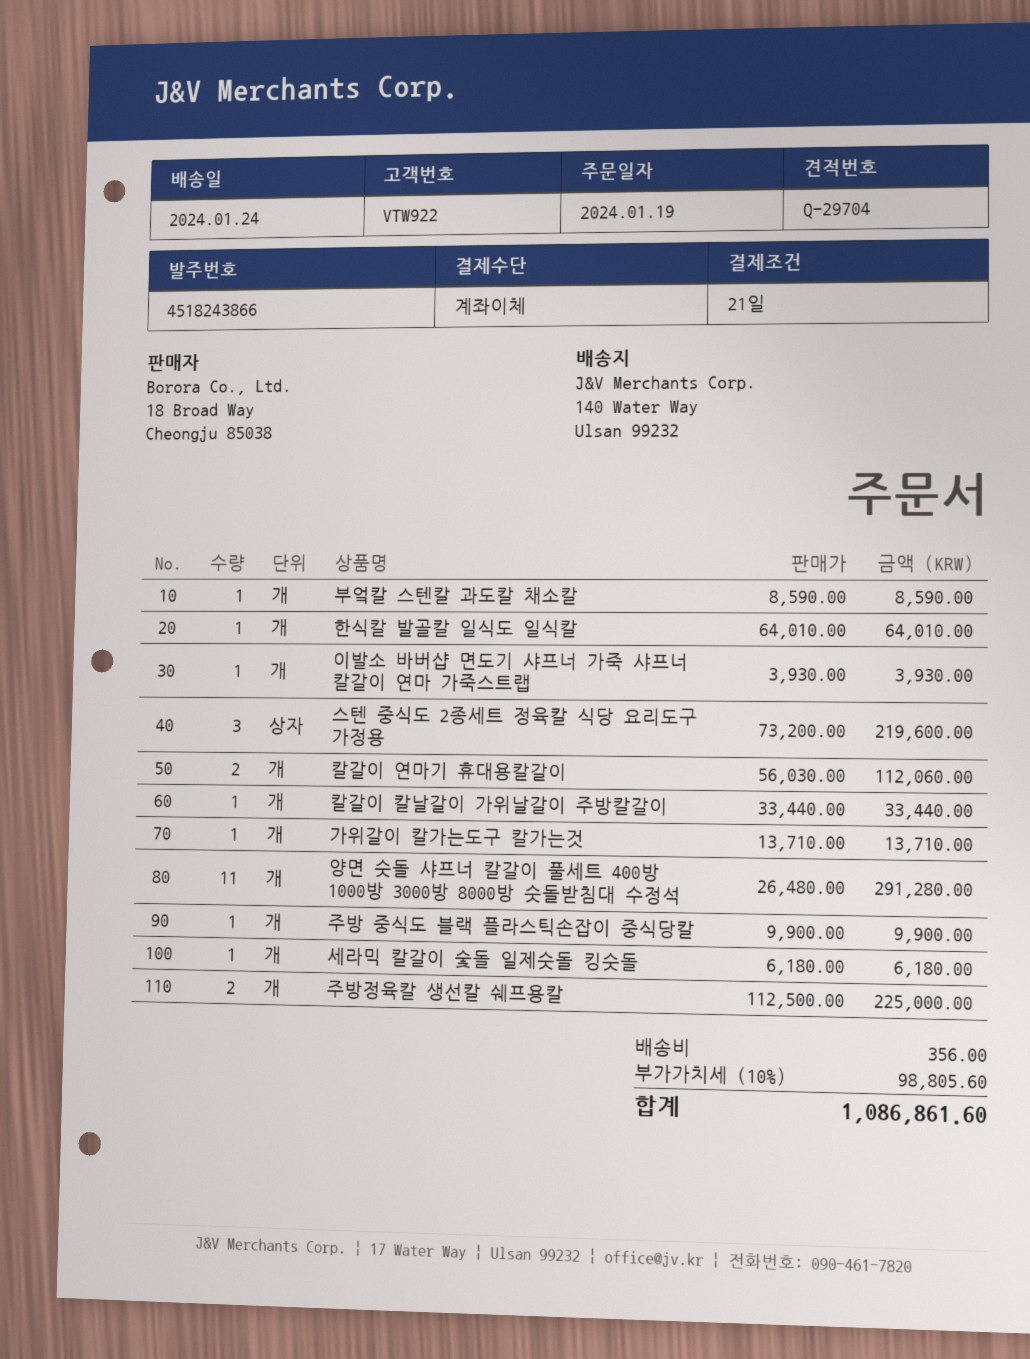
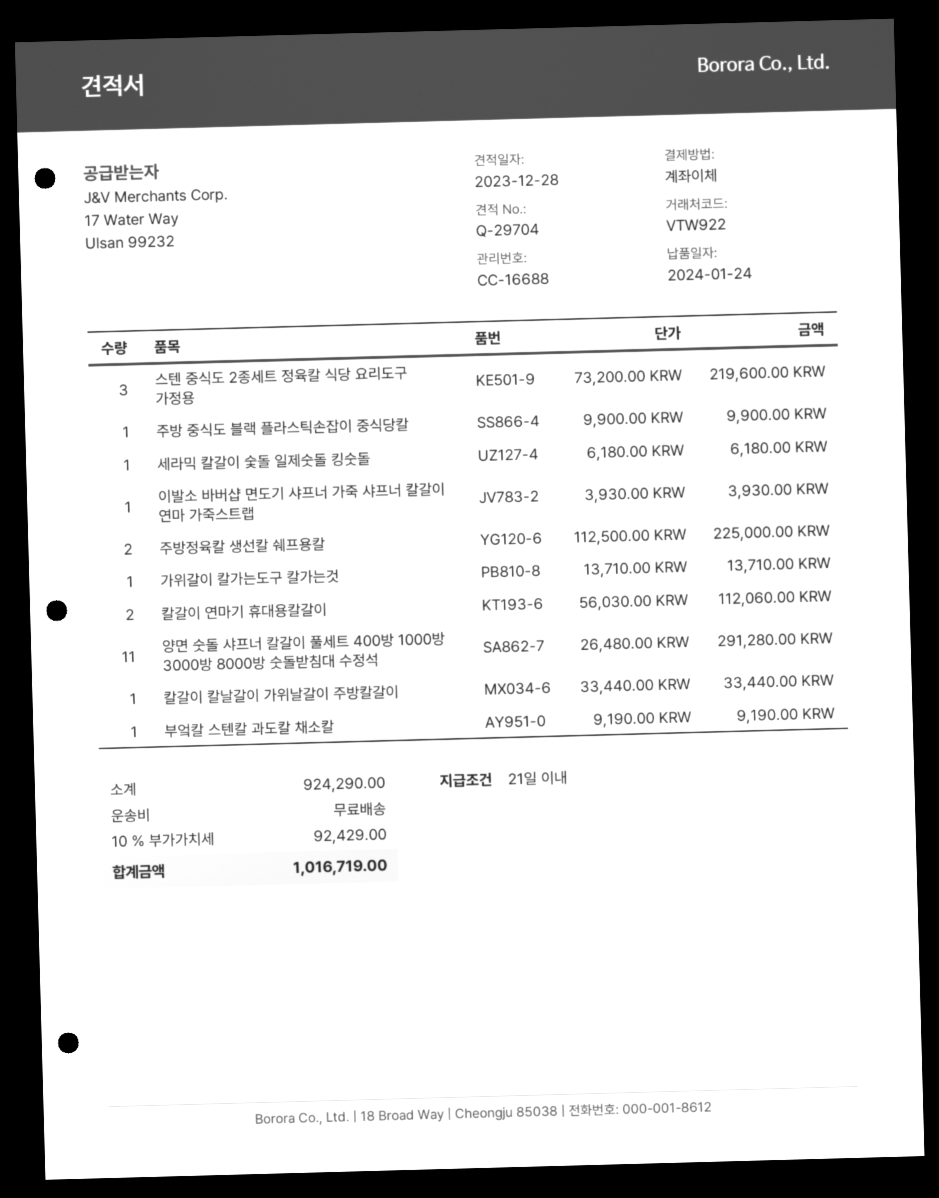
부엌칼 스텐칼 과도칼 채소칼: 1 x 8590.00 = 8590.00 -> 1 x 9190.00 = 9190.00
한식칼 발골칼 일식도 일식칼: 1 x 64010.00 = 64010.00 -> none
shipping: 356.00 -> 0.00
tax: 10% = 98805.60 -> 10% = 92429.00
total: 1086861.60 -> 1016719.00

